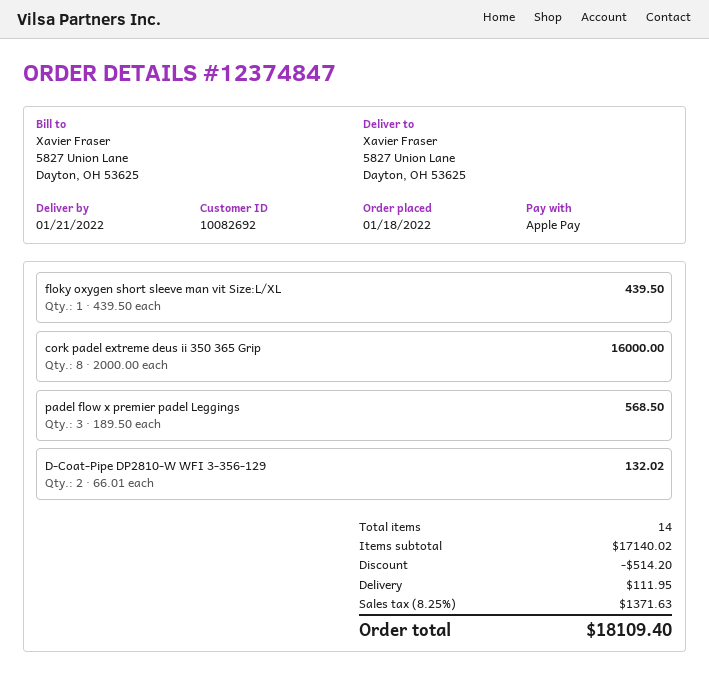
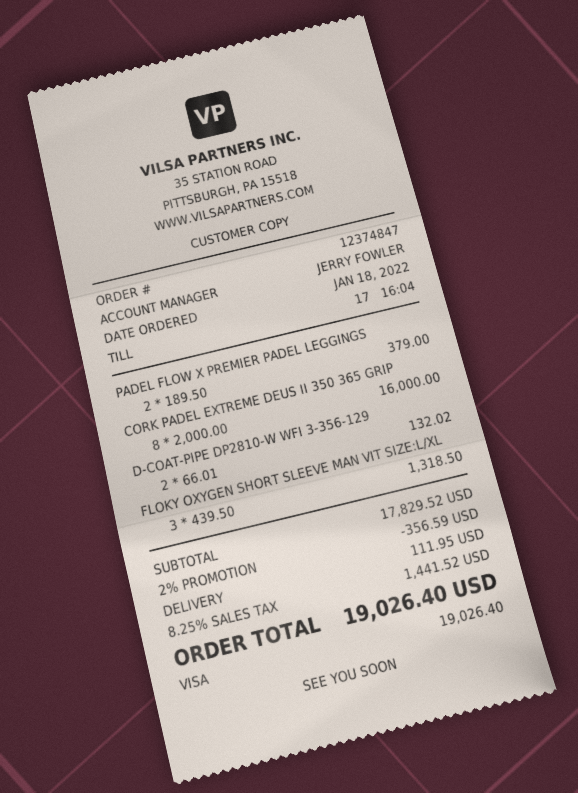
payment method: Apple Pay -> Visa
floky oxygen short sleeve man vit Size:L/XL: 1 x 439.50 = 439.50 -> 3 x 439.50 = 1318.50
padel flow x premier padel Leggings: 3 x 189.50 = 568.50 -> 2 x 189.50 = 379.00
subtotal: 17140.02 -> 17829.52
discount: 514.20 -> 356.59
tax: 8.25% = 1371.63 -> 8.25% = 1441.52
total: 18109.40 -> 19026.40

